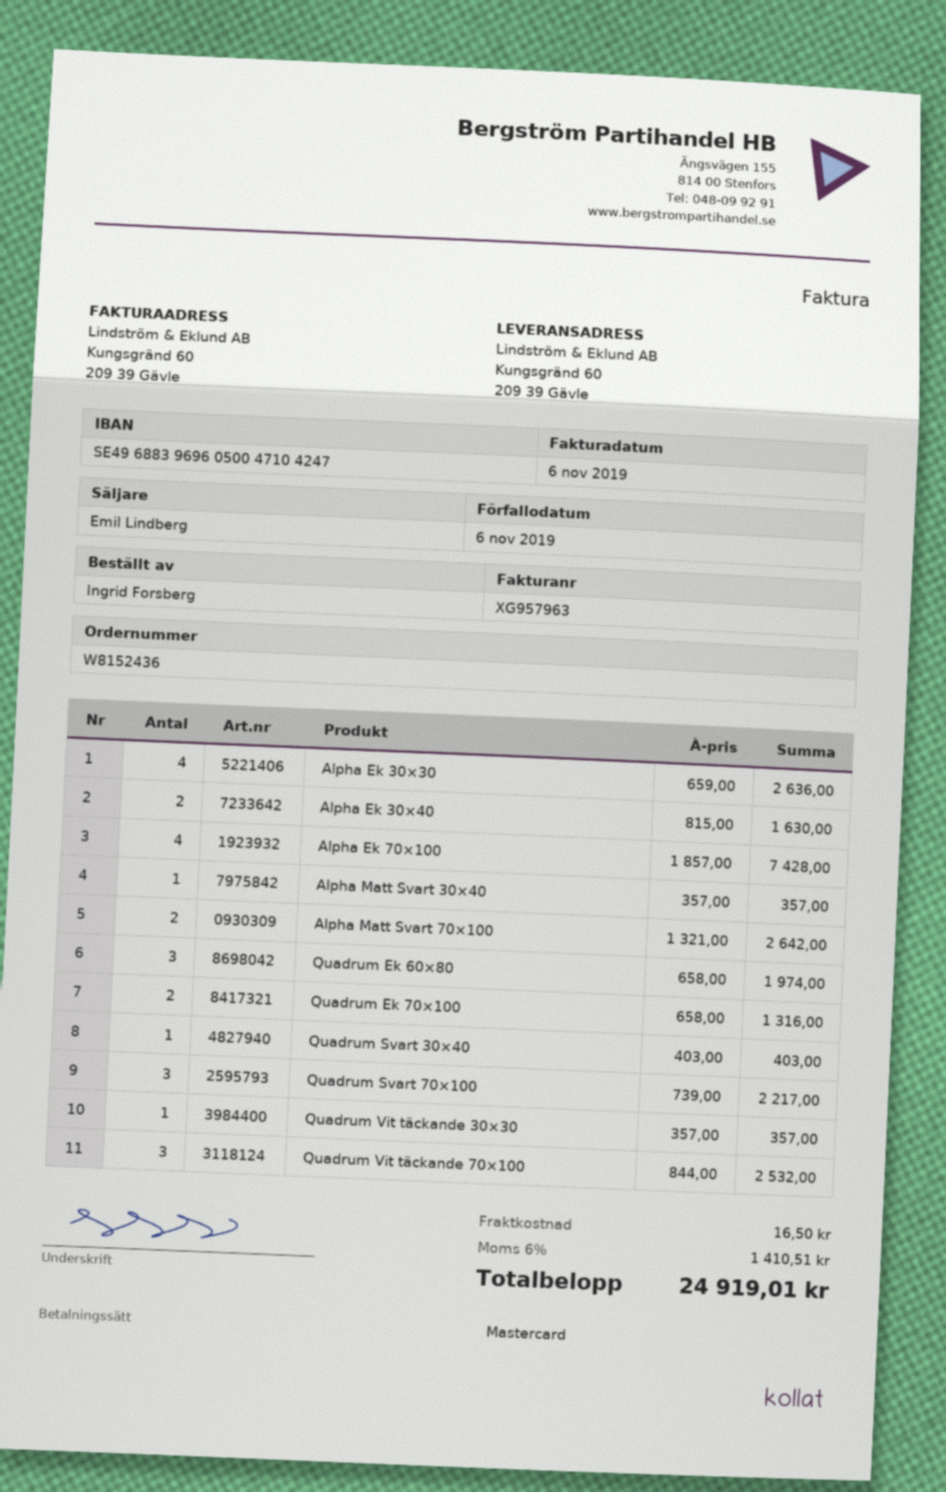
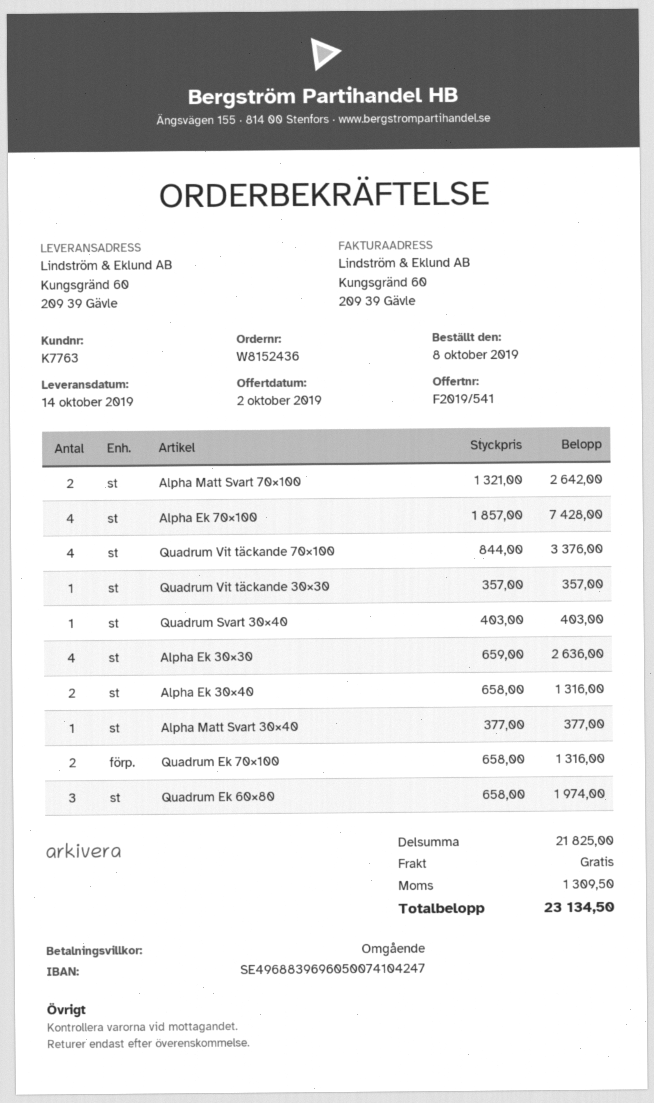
bank account: SE4968839696050047104247 -> SE4968839696050074104247
Alpha Ek 30×40: 2 x 815.00 = 1630.00 -> 2 x 658.00 = 1316.00
Alpha Matt Svart 30×40: 1 x 357.00 = 357.00 -> 1 x 377.00 = 377.00
Quadrum Svart 70×100: 3 x 739.00 = 2217.00 -> none
Quadrum Vit täckande 70×100: 3 x 844.00 = 2532.00 -> 4 x 844.00 = 3376.00
shipping: 16.50 -> 0.00
tax: 1410.51 -> 1309.50
total: 24919.01 -> 23134.50

